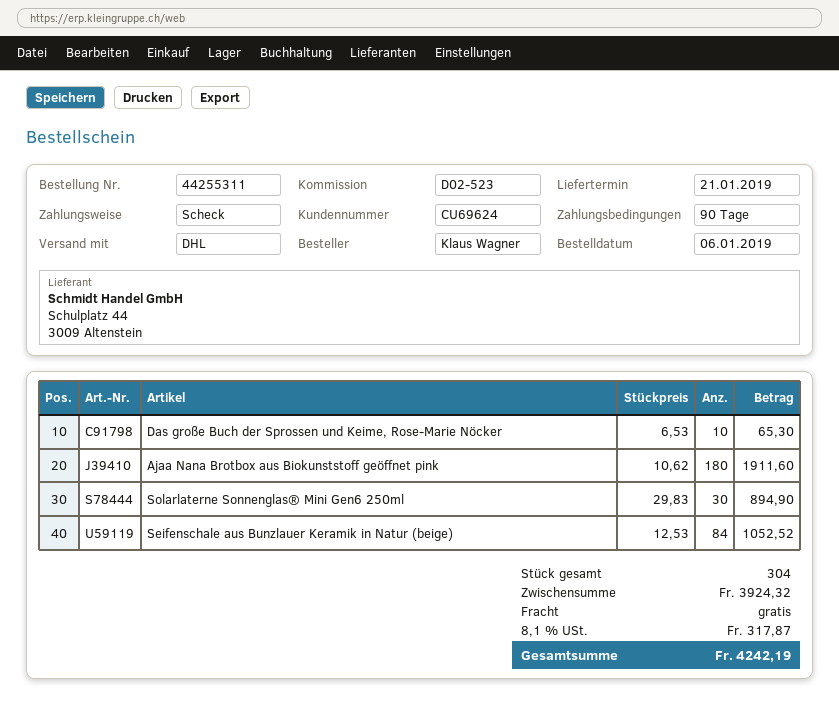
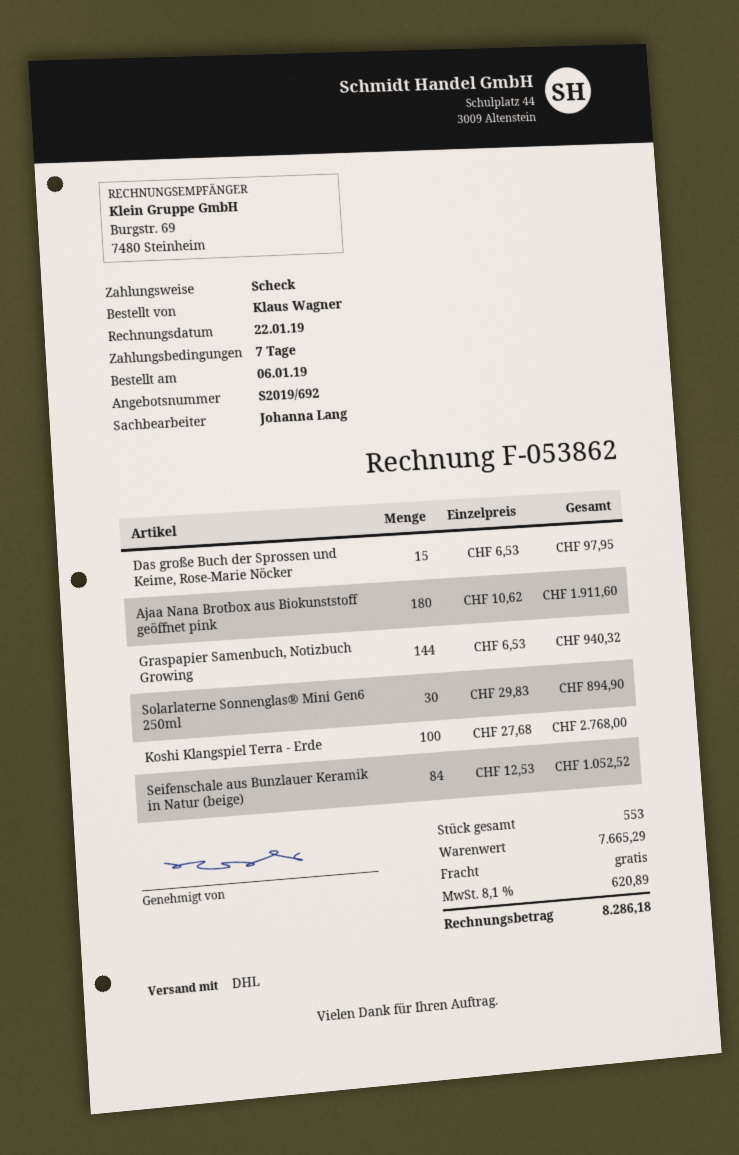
payment terms: 90 days -> 7 days
Das große Buch der Sprossen und Keime, Rose-Marie Nöcker: 10 x 6.53 = 65.30 -> 15 x 6.53 = 97.95
Graspapier Samenbuch, Notizbuch Growing: none -> 144 x 6.53 = 940.32
Koshi Klangspiel Terra - Erde: none -> 100 x 27.68 = 2768.00
total quantity: 304 -> 553
subtotal: 3924.32 -> 7665.29
tax: 8.1% = 317.87 -> 8.1% = 620.89
total: 4242.19 -> 8286.18

